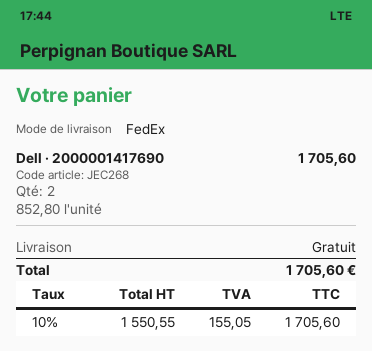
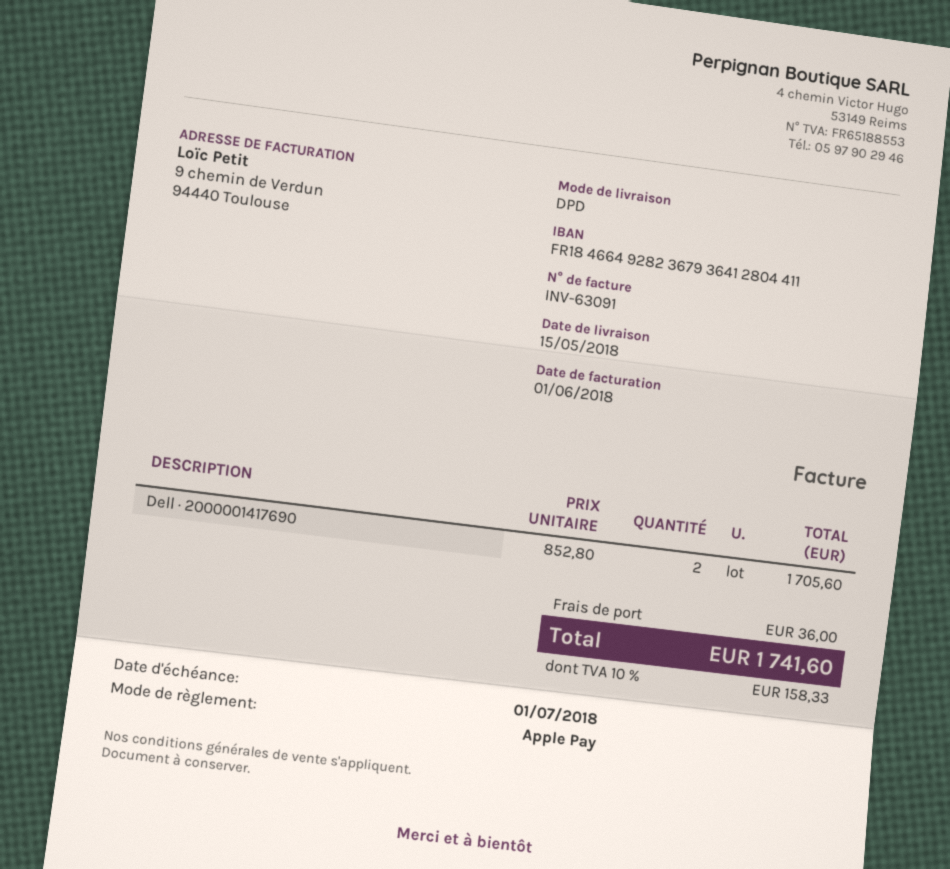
shipping method: FedEx -> DPD
shipping: 0.00 -> 36.00
tax: 10% = 155.05 -> 10% = 158.33
total: 1705.60 -> 1741.60

